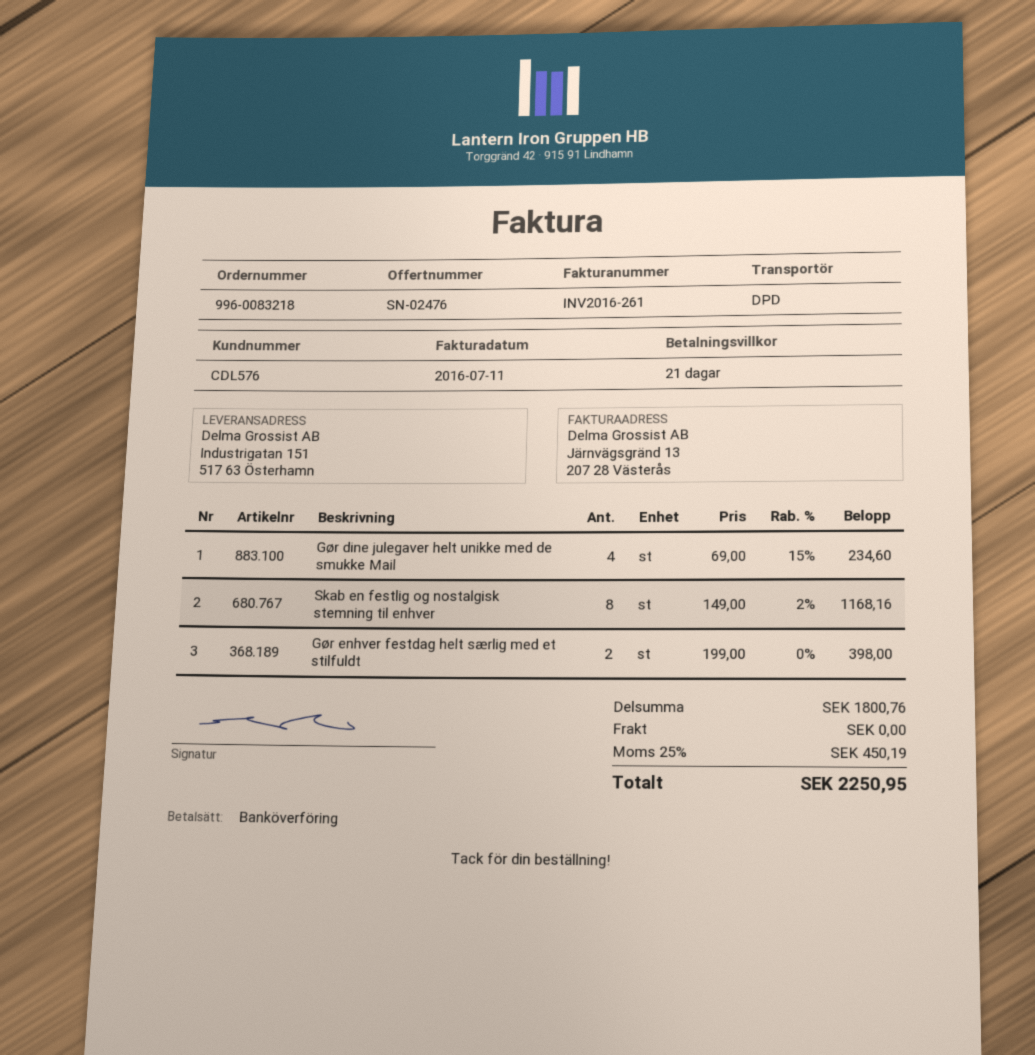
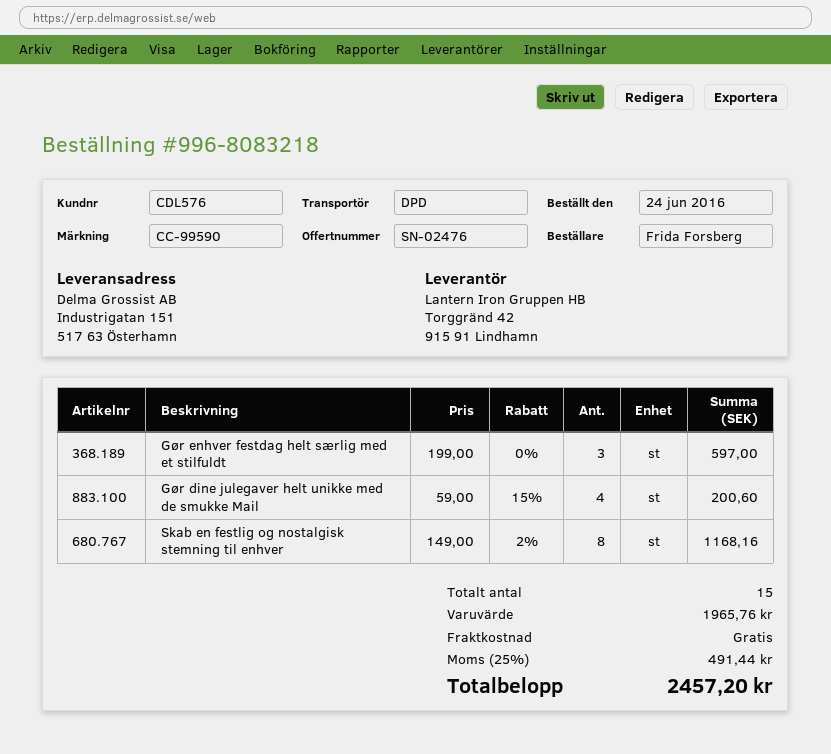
order number: 996-0083218 -> 996-8083218
Gør dine julegaver helt unikke med de smukke Mail: 4 x 69.00 - 15% = 234.60 -> 4 x 59.00 - 15% = 200.60
Gør enhver festdag helt særlig med et stilfuldt: 2 x 199.00 = 398.00 -> 3 x 199.00 = 597.00
subtotal: 1800.76 -> 1965.76
tax: 25% = 450.19 -> 25% = 491.44
total: 2250.95 -> 2457.20

